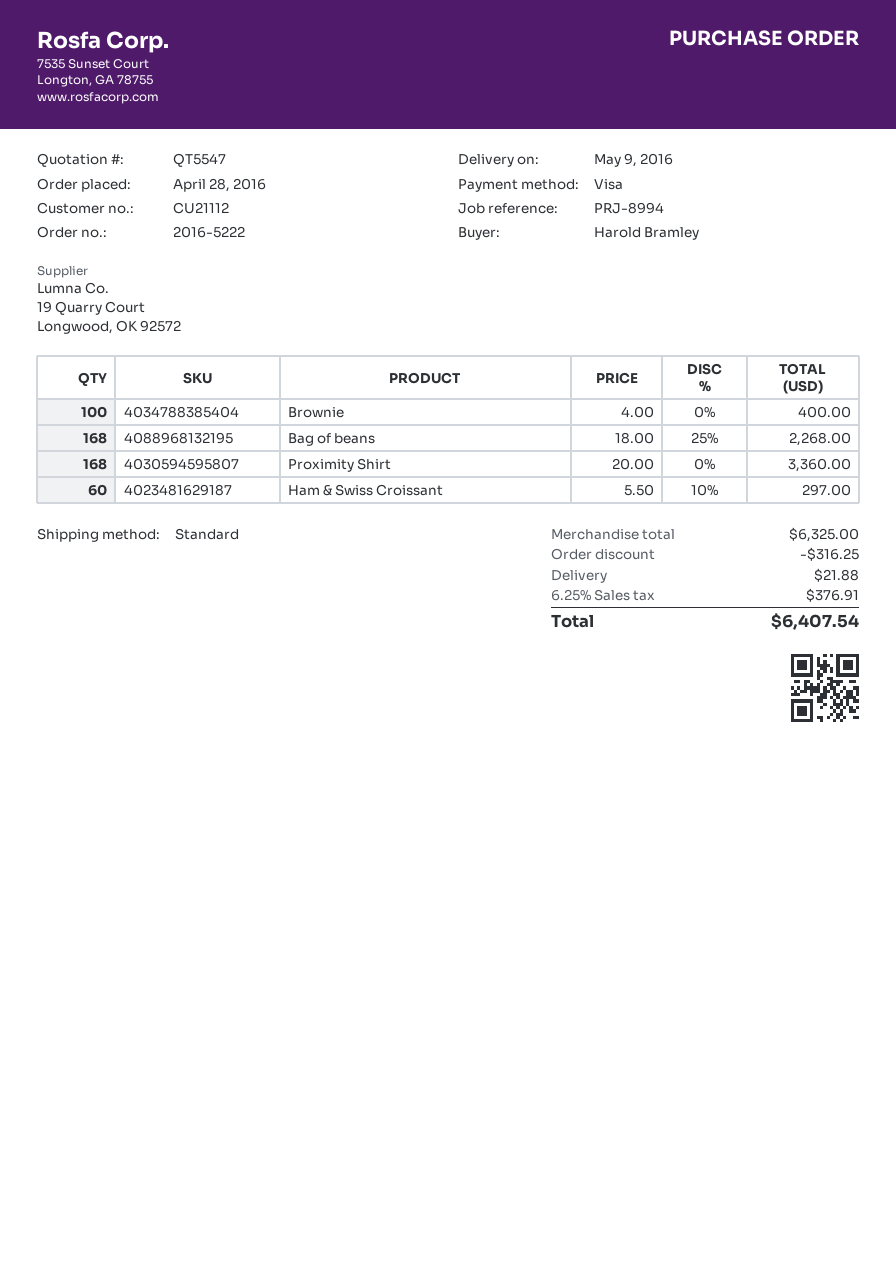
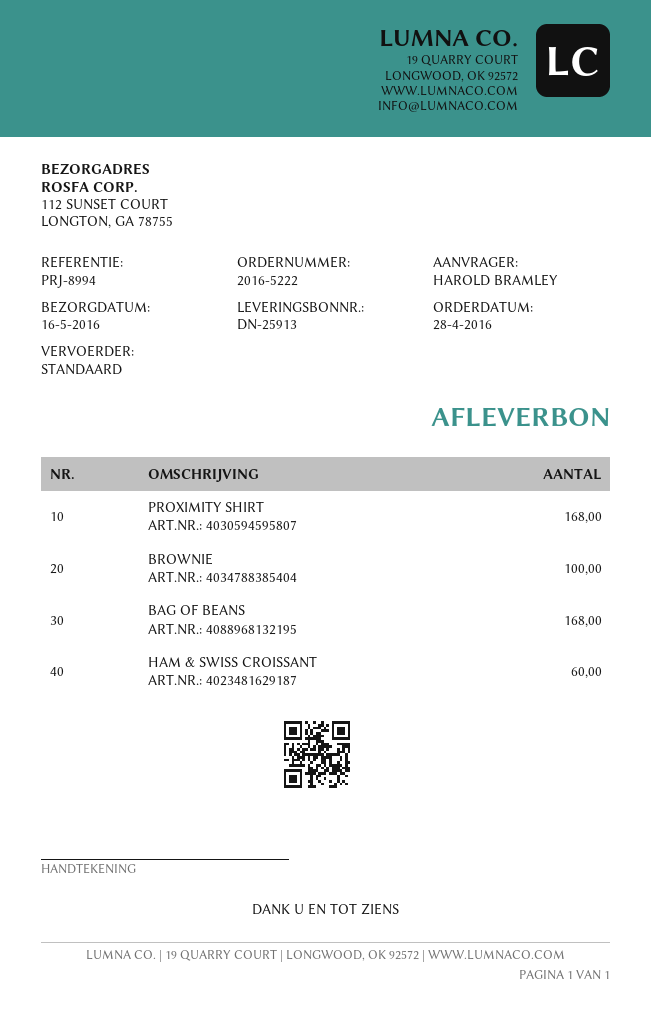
delivery date: 2016-05-09 -> 2016-05-16

